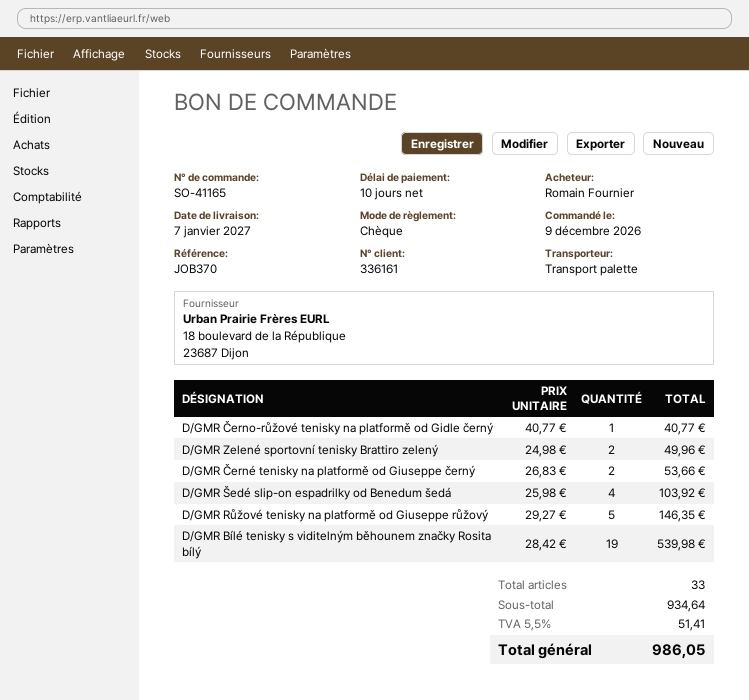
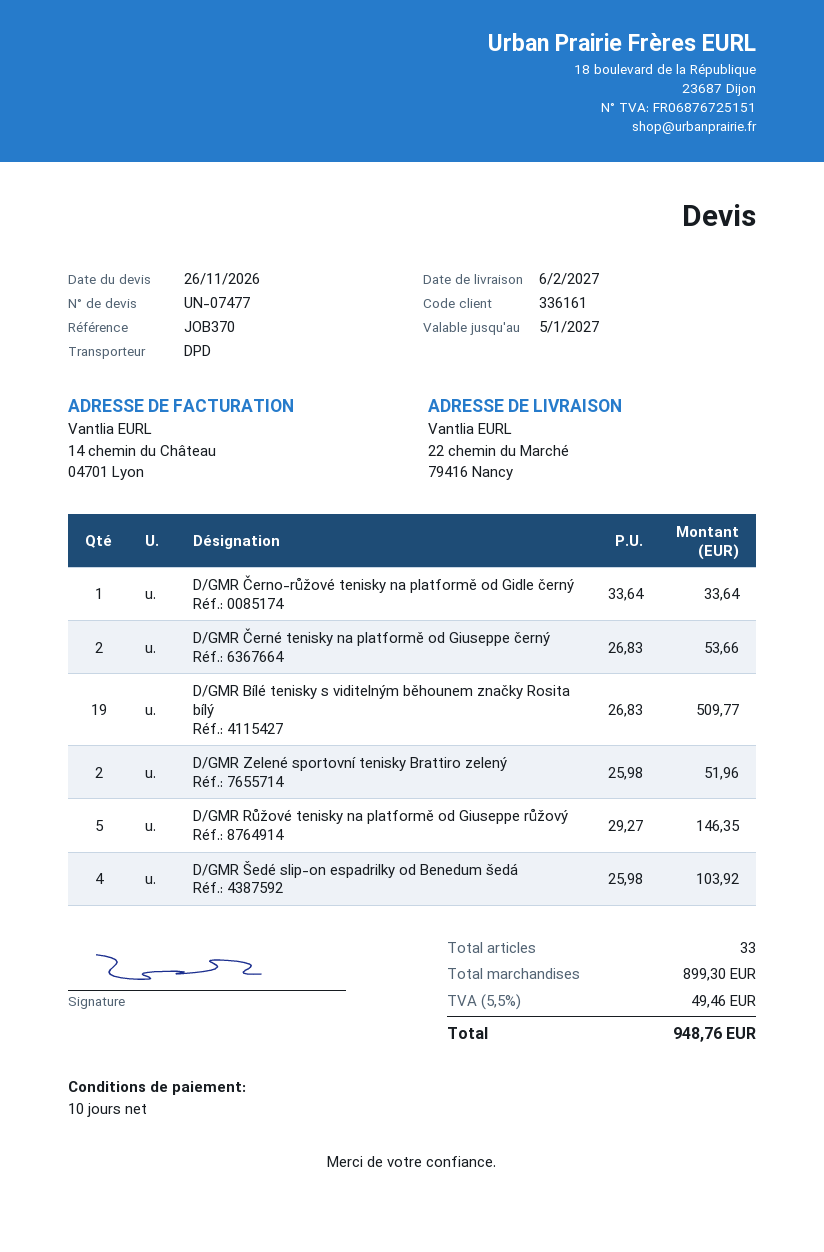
delivery date: 2027-01-07 -> 2027-02-06
shipping method: pallet freight -> DPD
D/GMR Černo-růžové tenisky na platformě od Gidle černý: 1 x 40.77 = 40.77 -> 1 x 33.64 = 33.64
D/GMR Zelené sportovní tenisky Brattiro zelený: 2 x 24.98 = 49.96 -> 2 x 25.98 = 51.96
D/GMR Bílé tenisky s viditelným běhounem značky Rosita bílý: 19 x 28.42 = 539.98 -> 19 x 26.83 = 509.77
subtotal: 934.64 -> 899.30
tax: 5.5% = 51.41 -> 5.5% = 49.46
total: 986.05 -> 948.76

